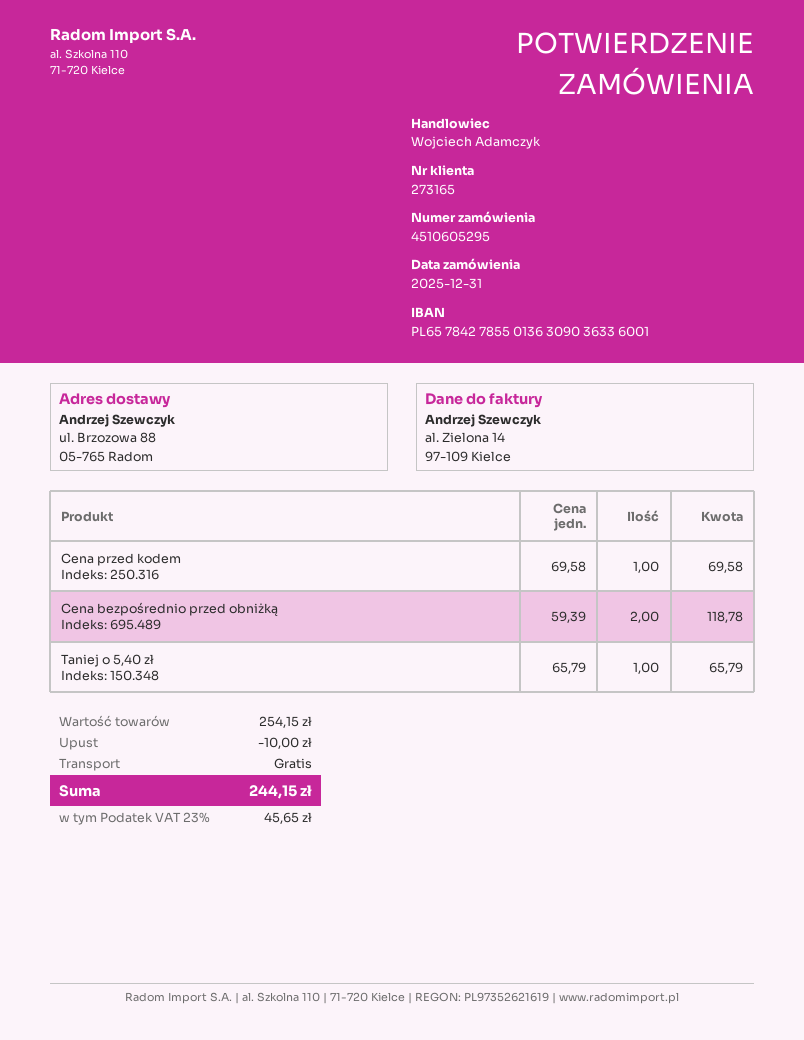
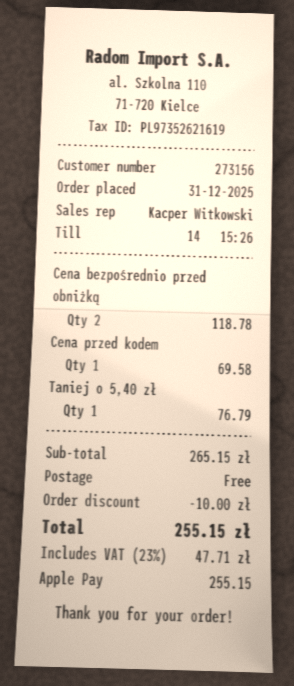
customer number: 273165 -> 273156
sales rep: Wojciech Adamczyk -> Kacper Witkowski
Taniej o 5,40 zł: 1 for 65.79 -> 1 for 76.79
subtotal: 254.15 -> 265.15
tax: 23% = 45.65 -> 23% = 47.71
total: 244.15 -> 255.15

